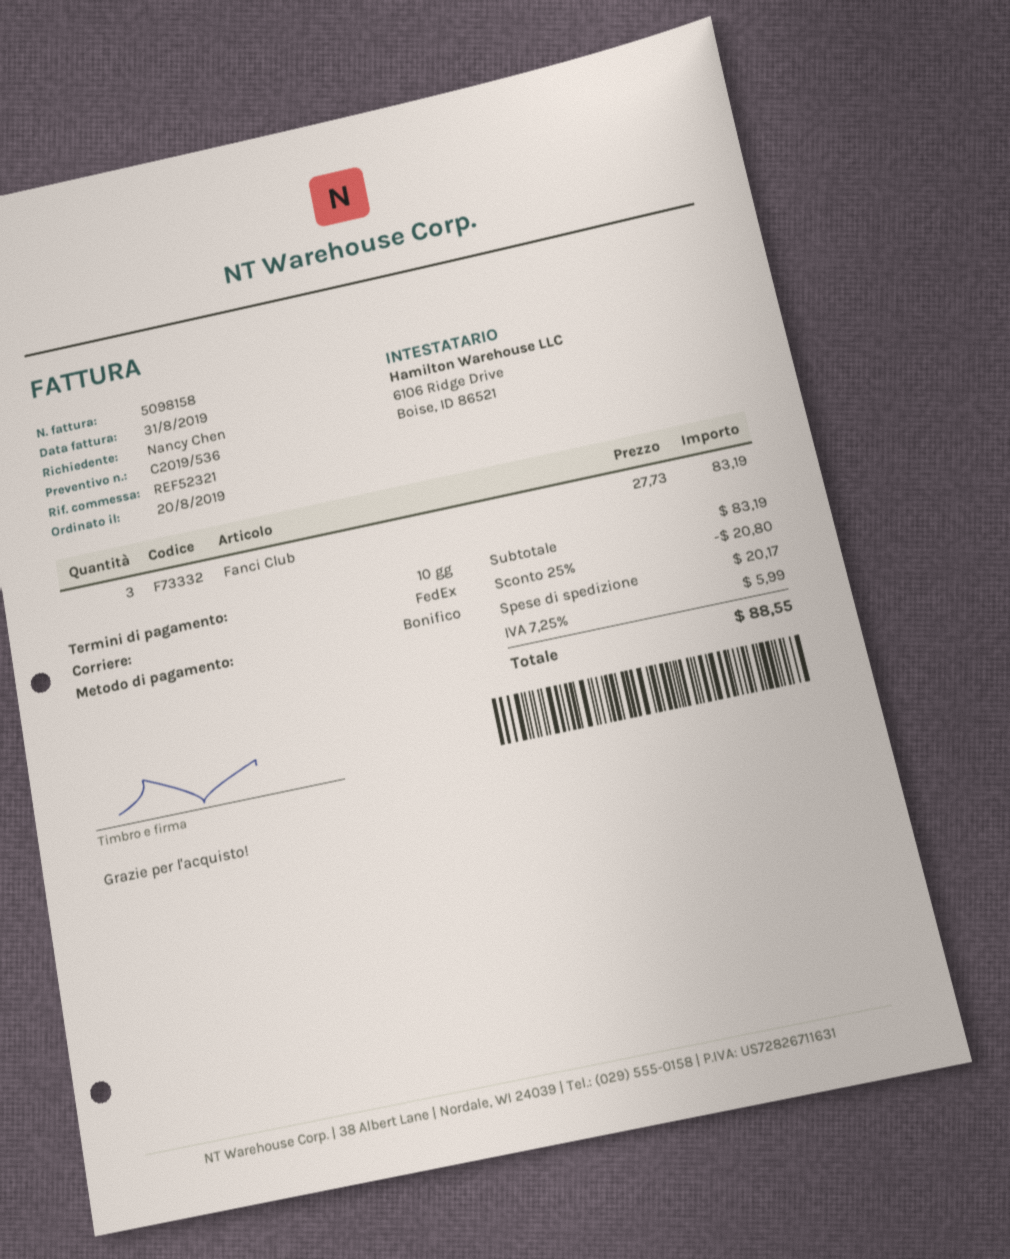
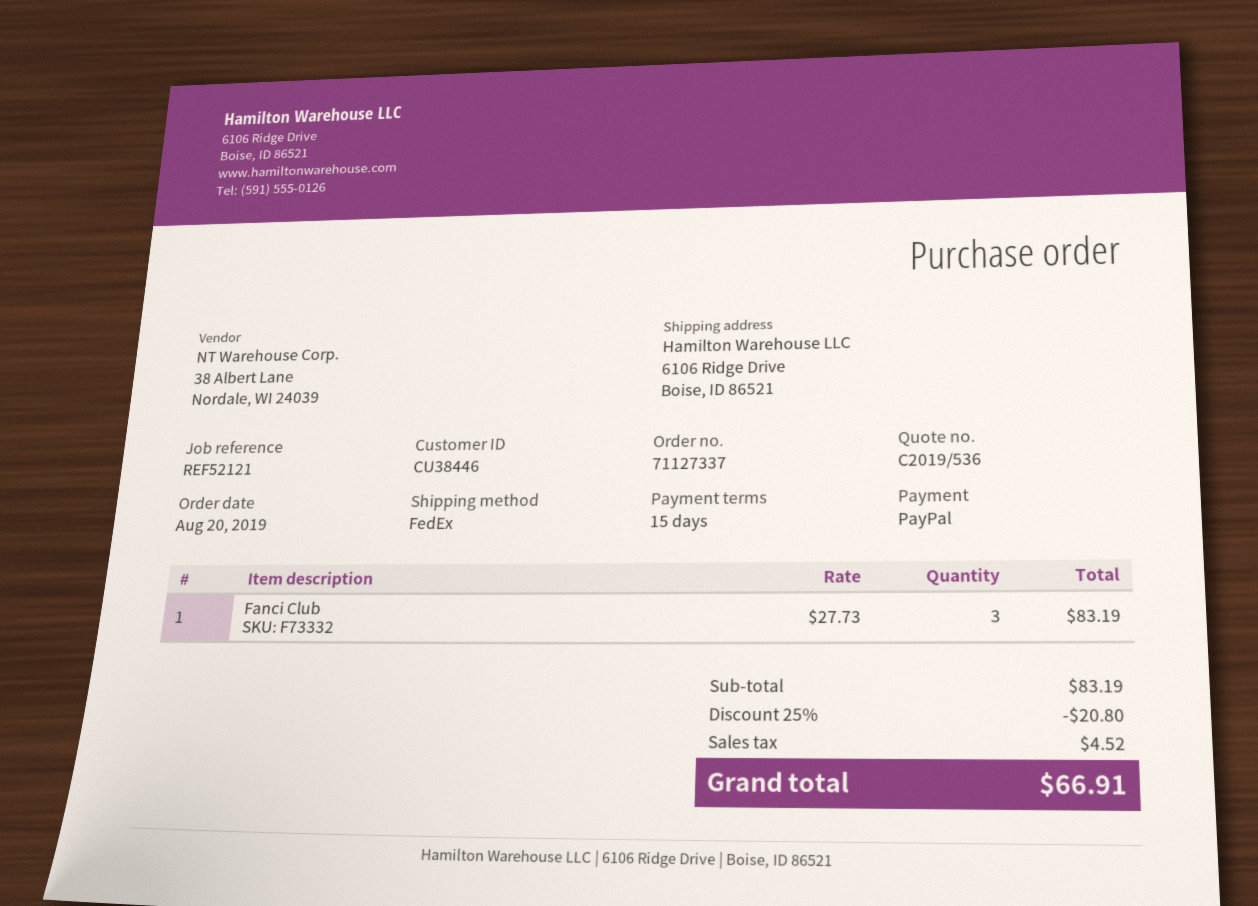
payment terms: 10 days -> 15 days
reference: REF52321 -> REF52121
payment method: bank transfer -> PayPal
shipping: 20.17 -> none
tax: 5.99 -> 4.52
total: 88.55 -> 66.91

